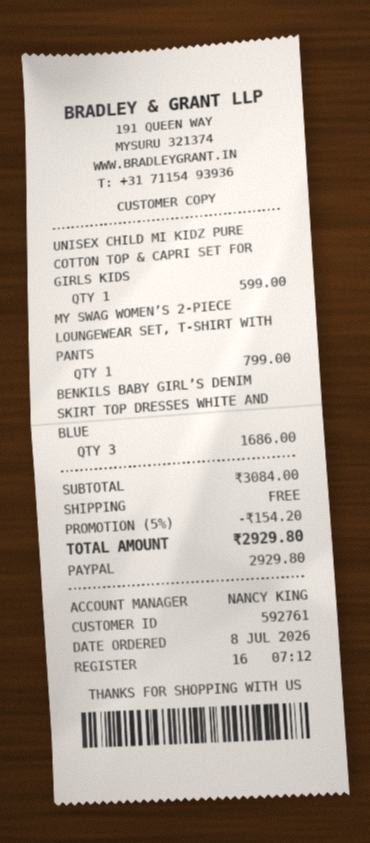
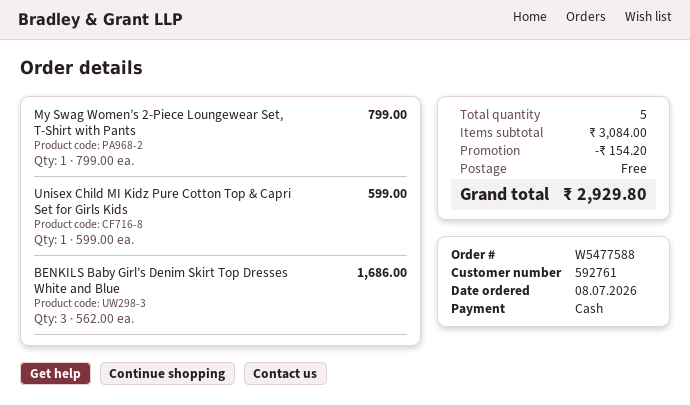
payment method: PayPal -> cash

